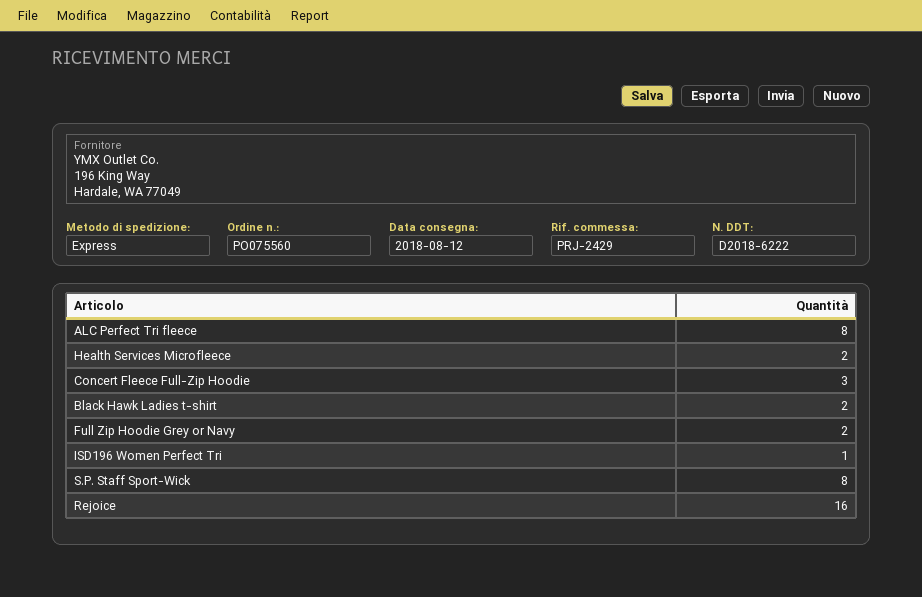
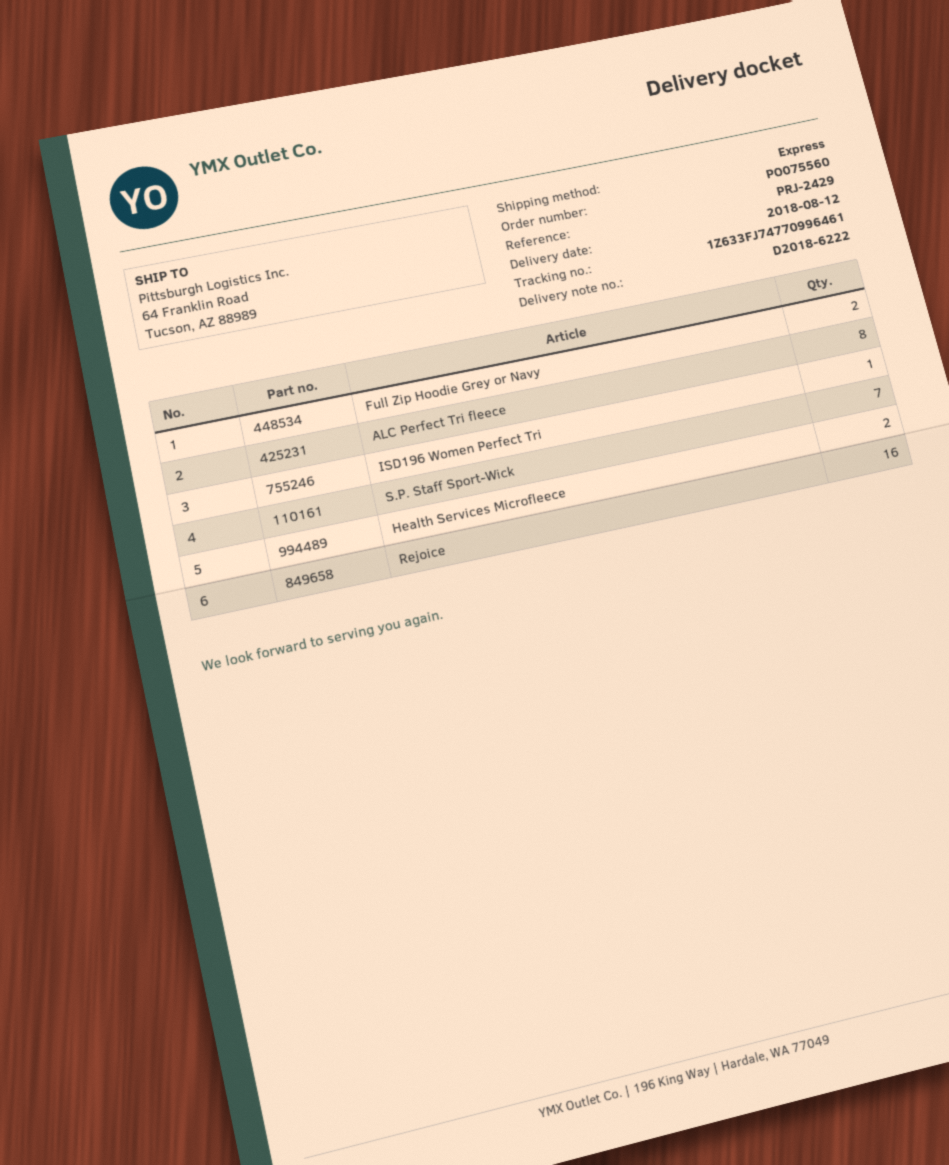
Concert Fleece Full-Zip Hoodie: 3 -> none
Black Hawk Ladies t-shirt: 2 -> none
S.P. Staff Sport-Wick: 8 -> 7

